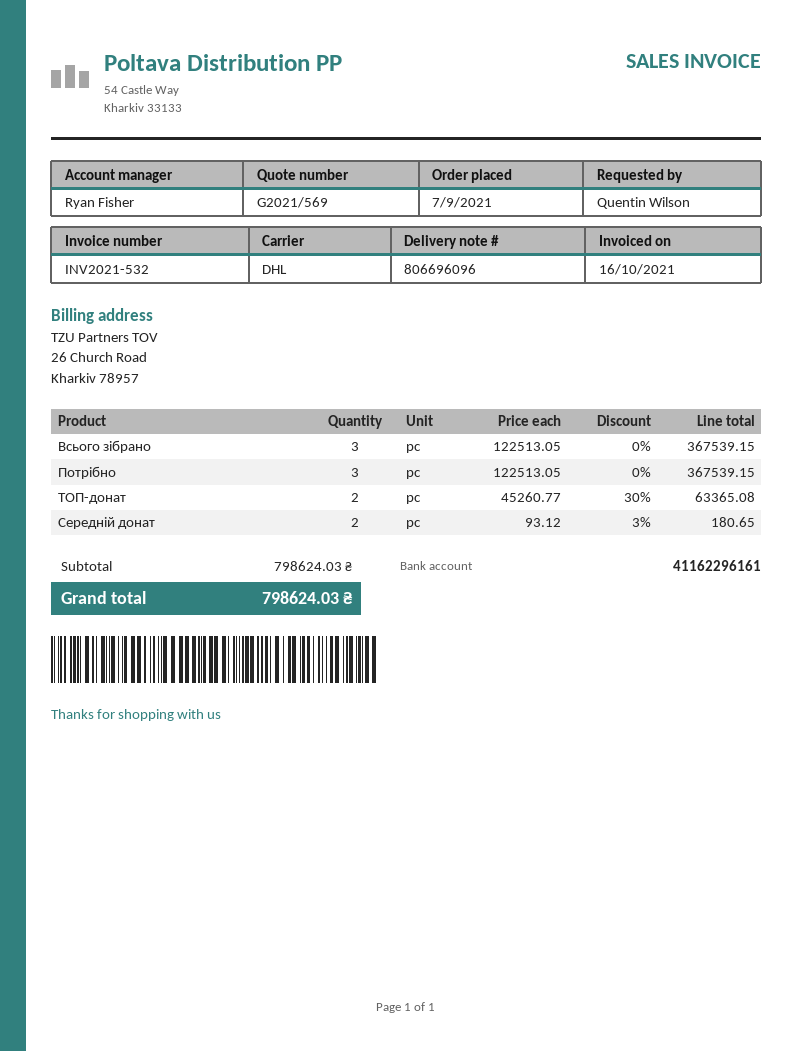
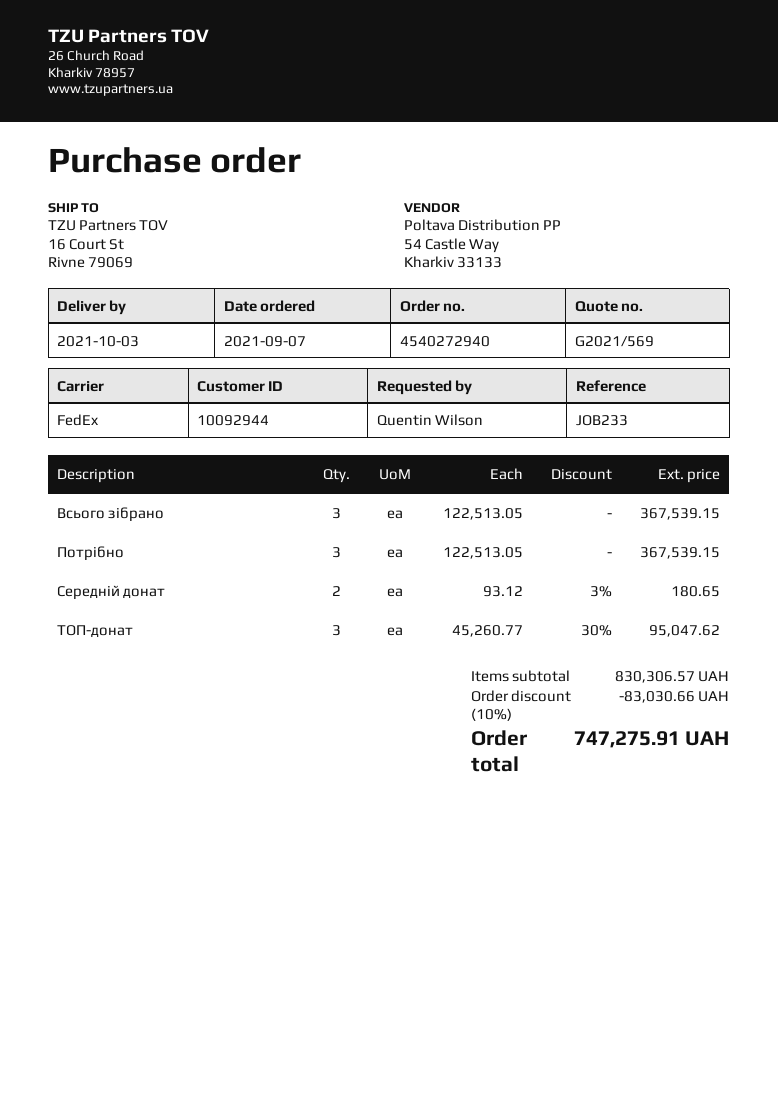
shipping method: DHL -> FedEx
ТОП-донат: 2 x 45260.77 - 30% = 63365.08 -> 3 x 45260.77 - 30% = 95047.62
subtotal: 798624.03 -> 830306.57
discount: none -> 10% = 83030.66
total: 798624.03 -> 747275.91

